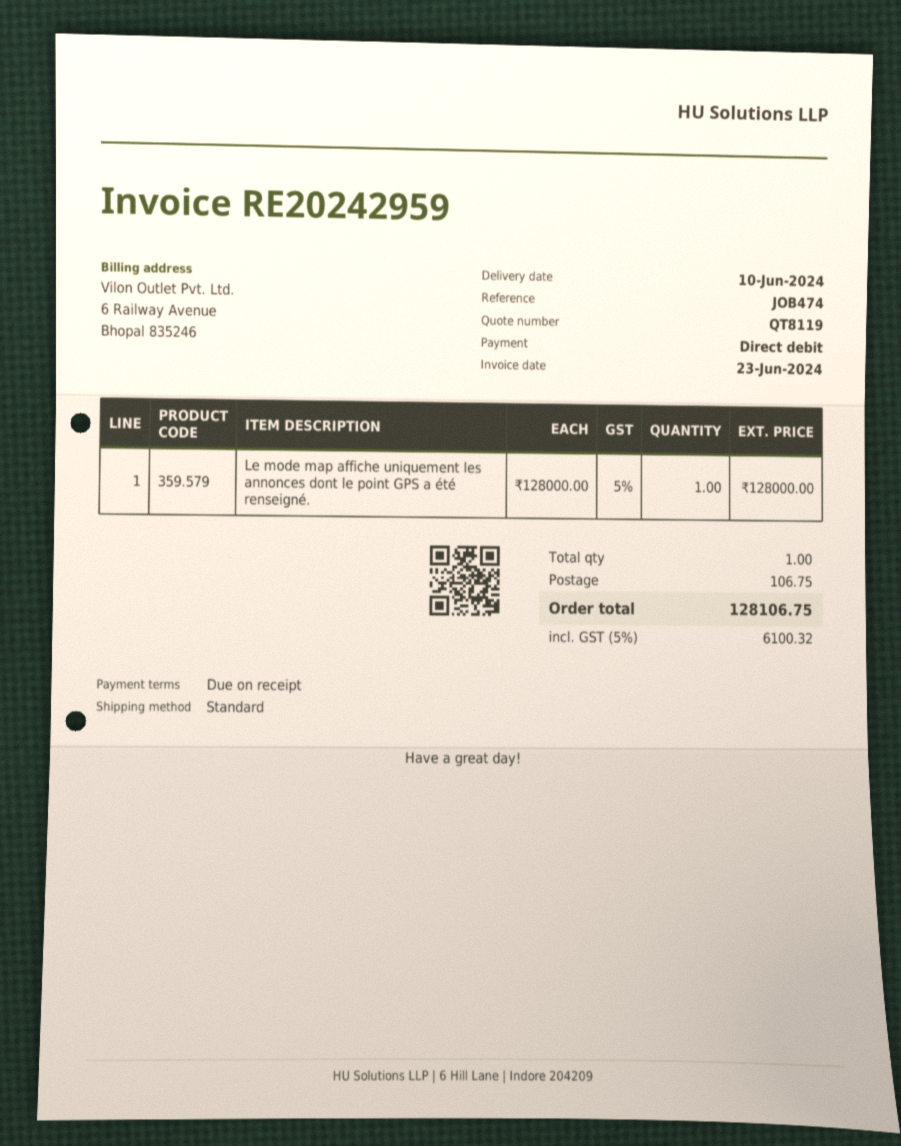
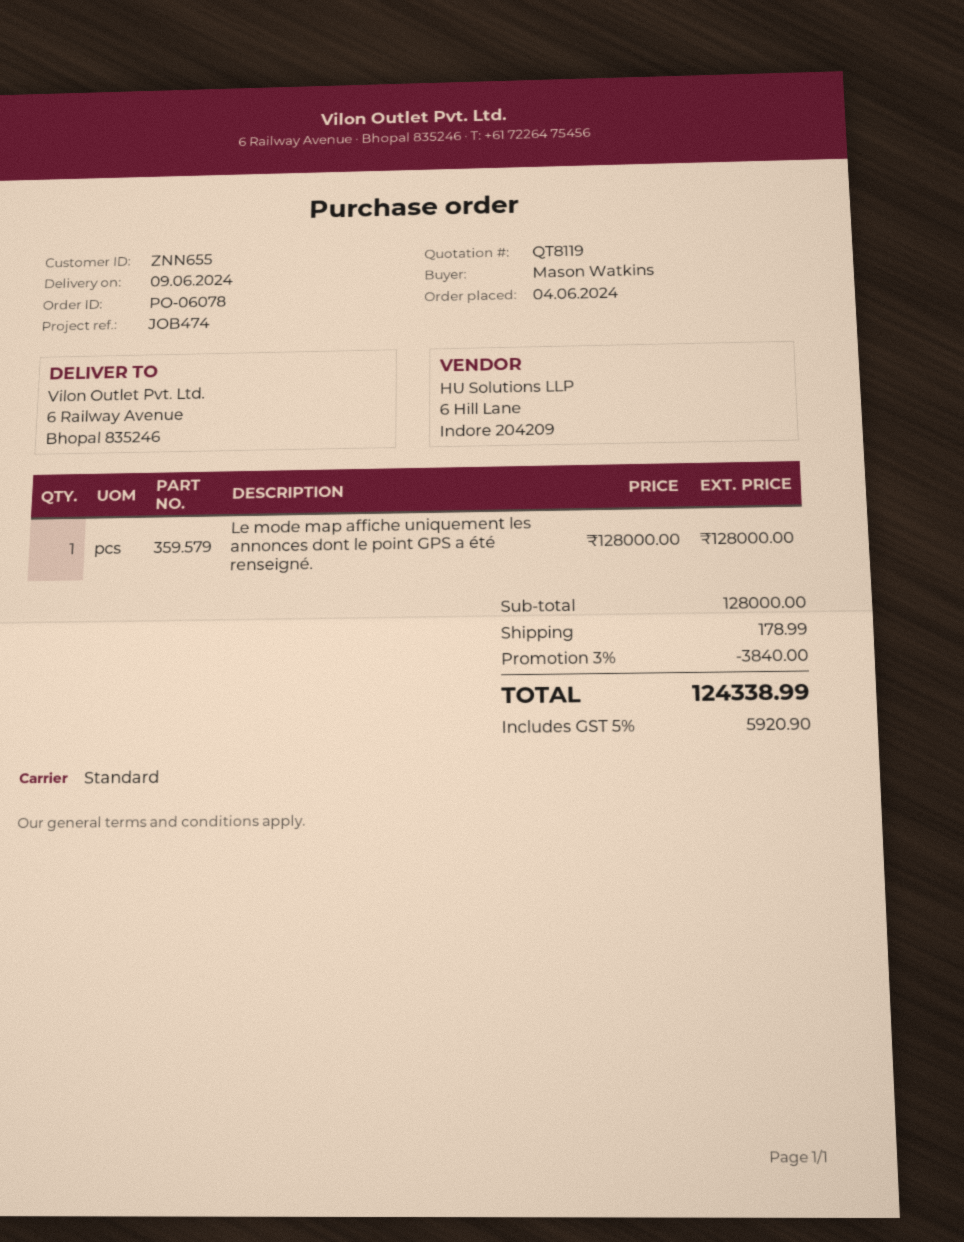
delivery date: 2024-06-10 -> 2024-06-09
discount: none -> 3% = 3840.00
shipping: 106.75 -> 178.99
tax: 5% = 6100.32 -> 5% = 5920.90
total: 128106.75 -> 124338.99

